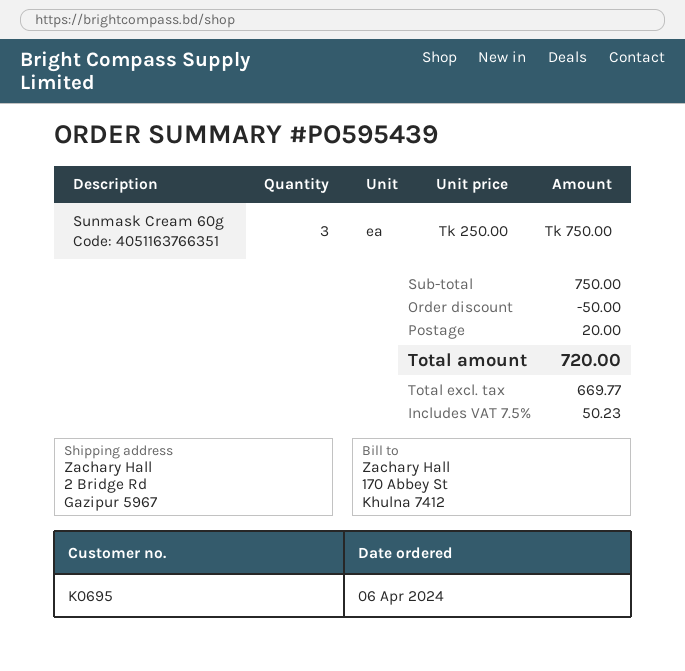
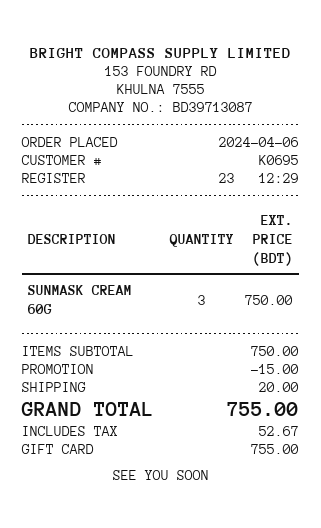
discount: 50.00 -> 15.00
tax: 50.23 -> 52.67
total: 720.00 -> 755.00

